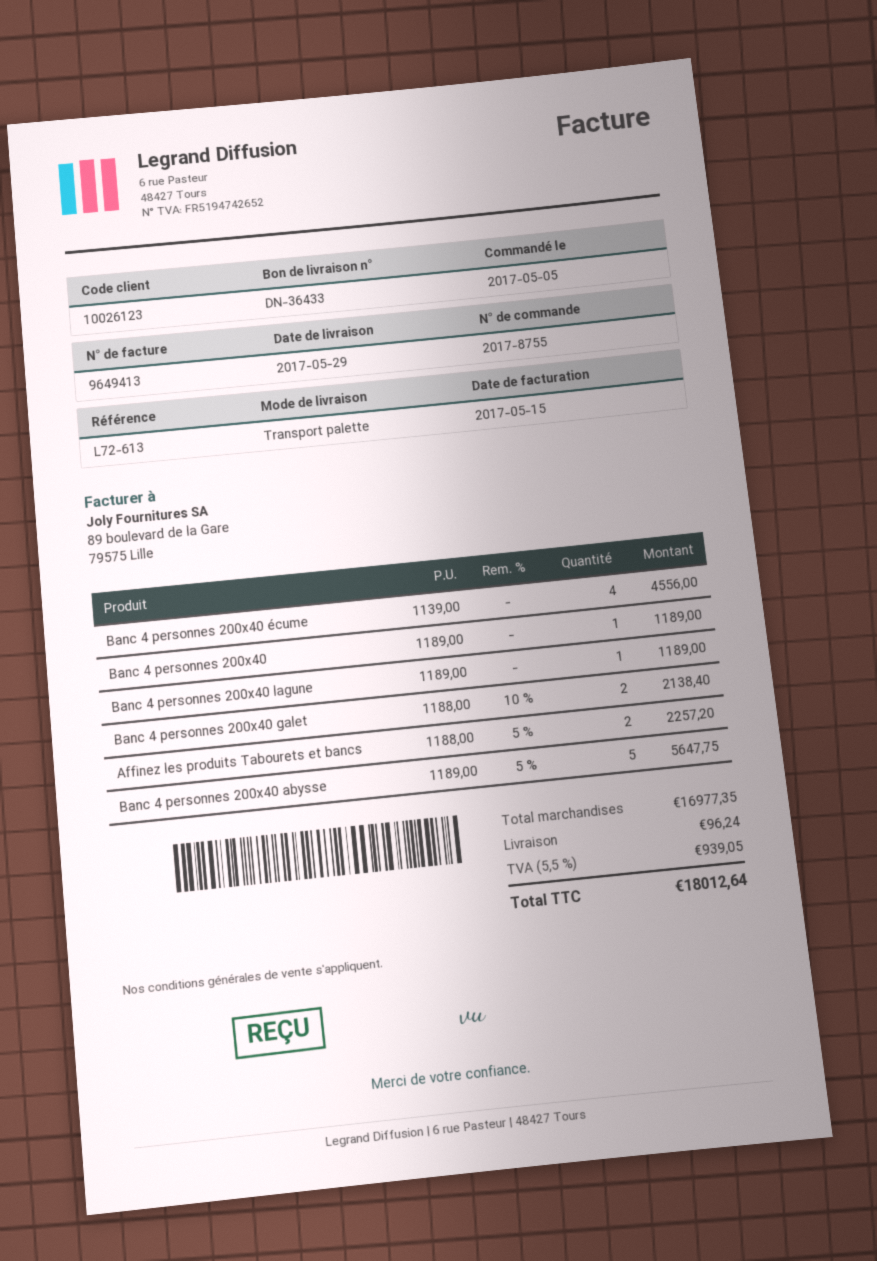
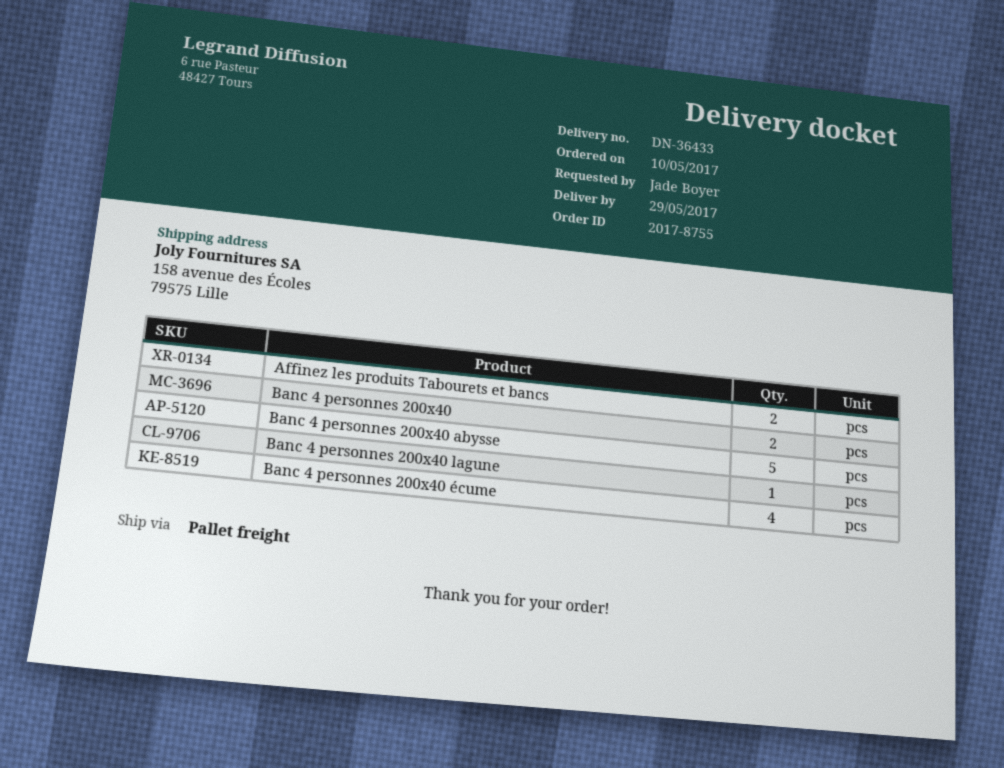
order date: 2017-05-05 -> 2017-05-10
Banc 4 personnes 200x40: 1 -> 2
Banc 4 personnes 200x40 galet: 2 -> none

